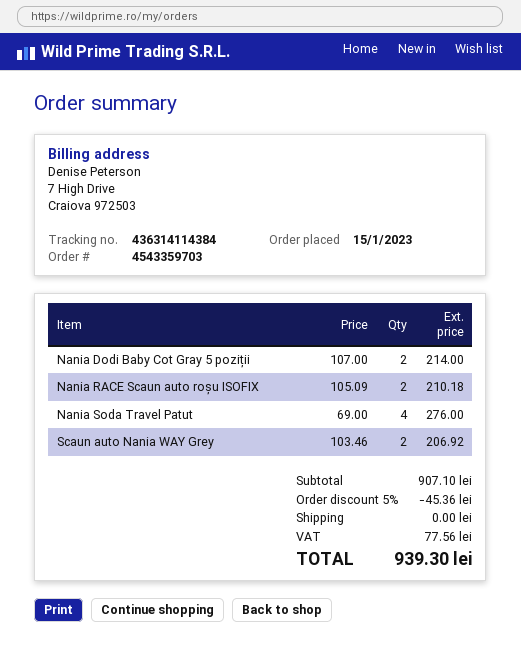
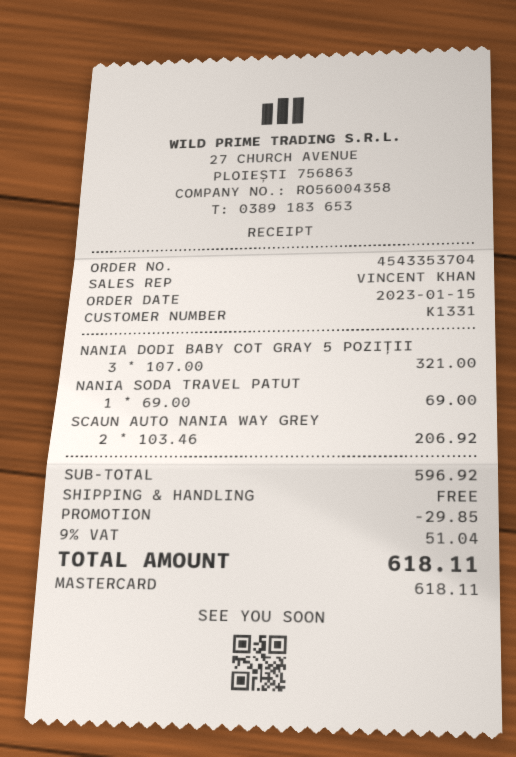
order number: 4543359703 -> 4543353704
Nania Dodi Baby Cot Gray 5 poziții: 2 x 107.00 = 214.00 -> 3 x 107.00 = 321.00
Nania RACE Scaun auto roșu ISOFIX: 2 x 105.09 = 210.18 -> none
Nania Soda Travel Patut: 4 x 69.00 = 276.00 -> 1 x 69.00 = 69.00
subtotal: 907.10 -> 596.92
discount: 45.36 -> 29.85
tax: 77.56 -> 51.04
total: 939.30 -> 618.11

